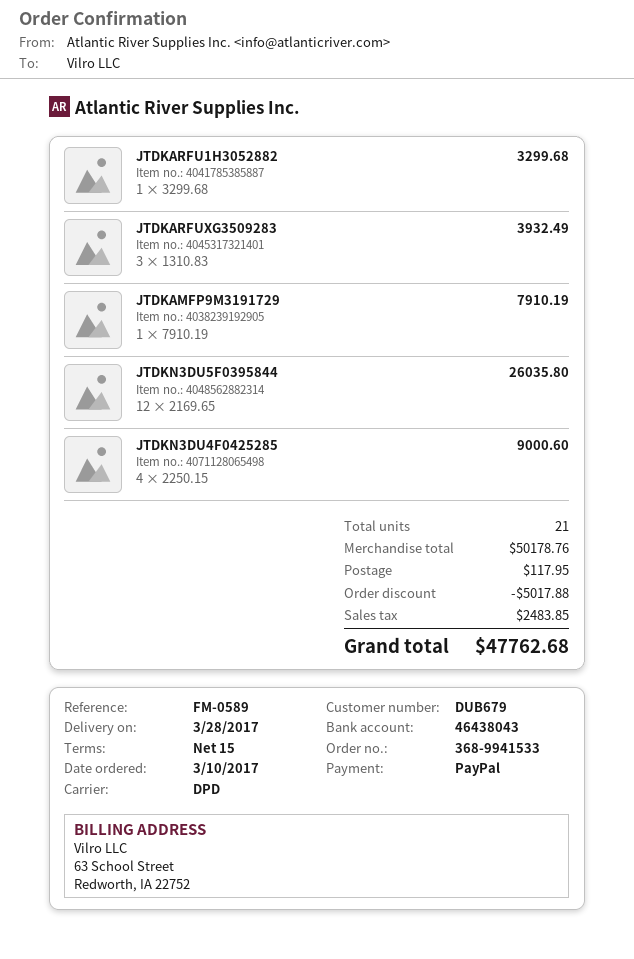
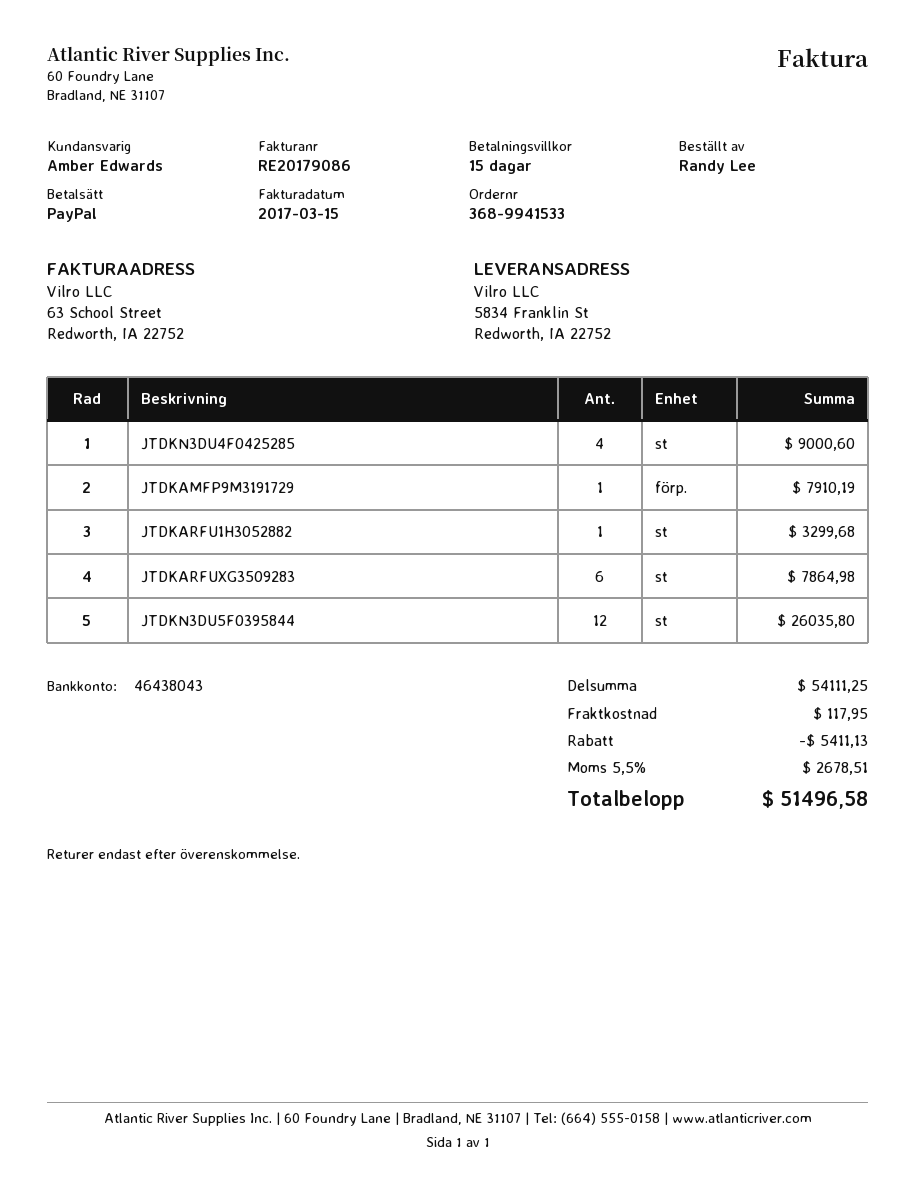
JTDKARFUXG3509283: 3 for 3932.49 -> 6 for 7864.98
subtotal: 50178.76 -> 54111.25
discount: 5017.88 -> 5411.13
tax: 2483.85 -> 2678.51
total: 47762.68 -> 51496.58

